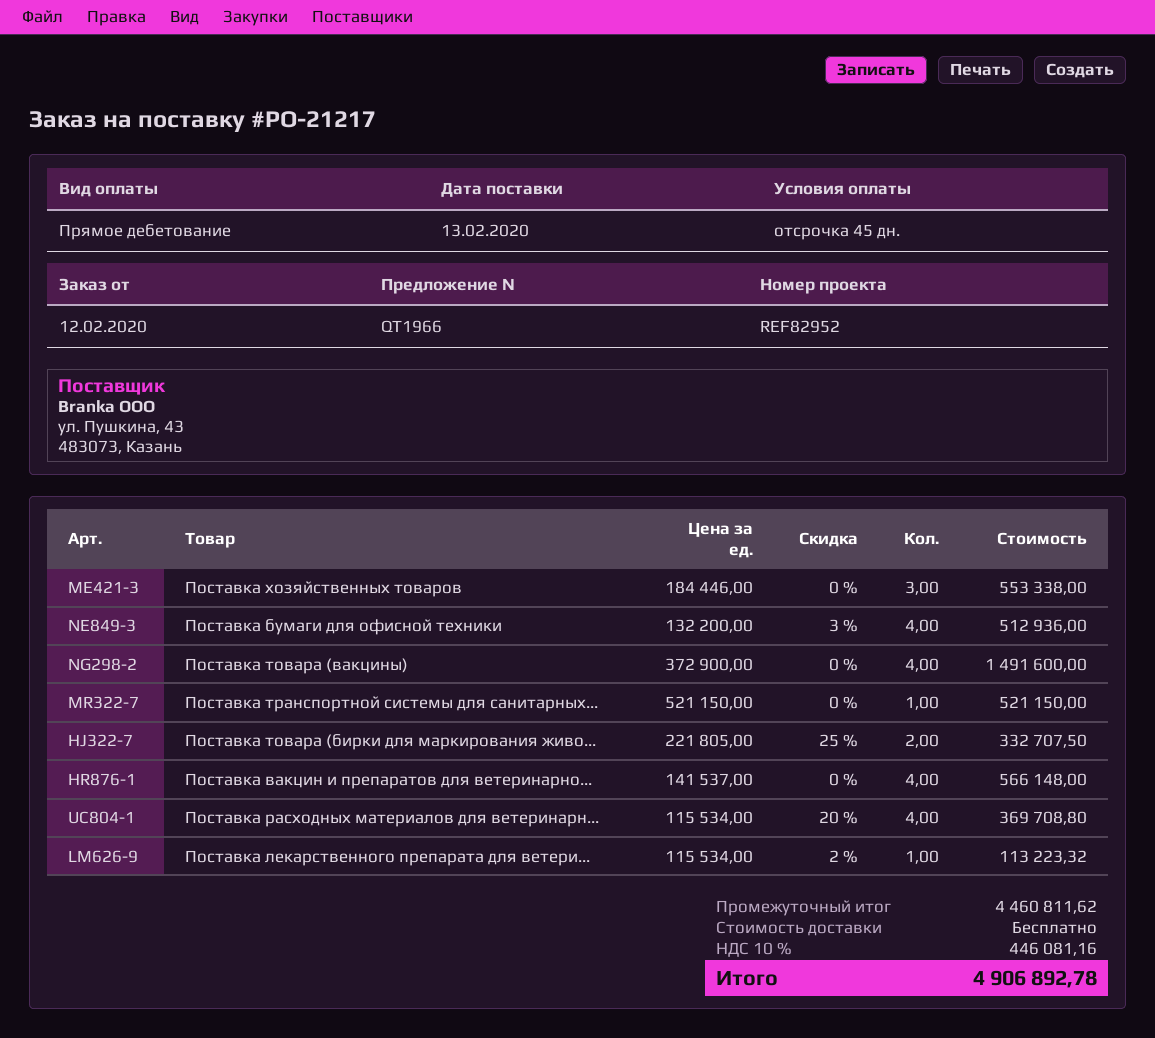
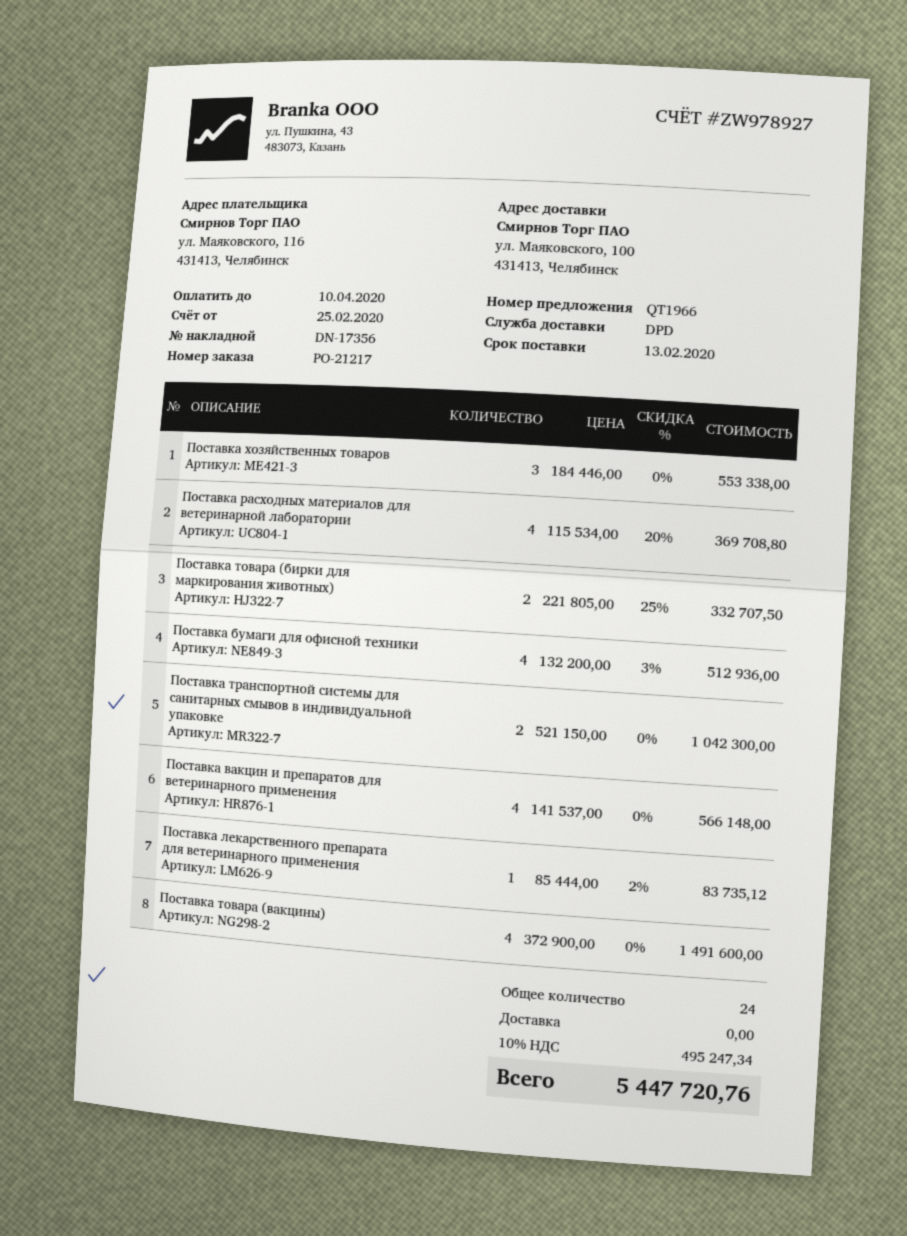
Поставка транспортной системы для санитарных...: 1 x 521150.00 = 521150.00 -> 2 x 521150.00 = 1042300.00
Поставка лекарственного препарата для ветери...: 1 x 115534.00 - 2% = 113223.32 -> 1 x 85444.00 - 2% = 83735.12
tax: 10% = 446081.16 -> 10% = 495247.34
total: 4906892.78 -> 5447720.76

